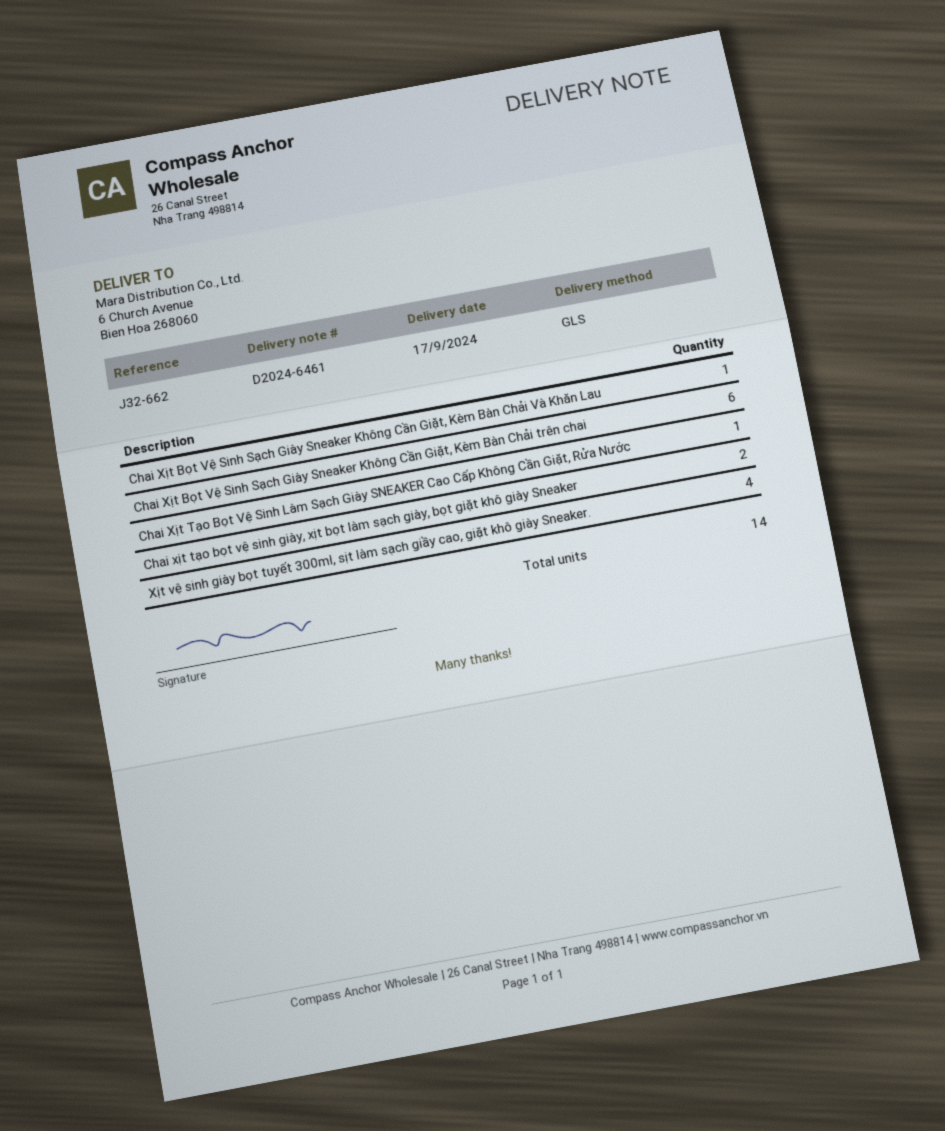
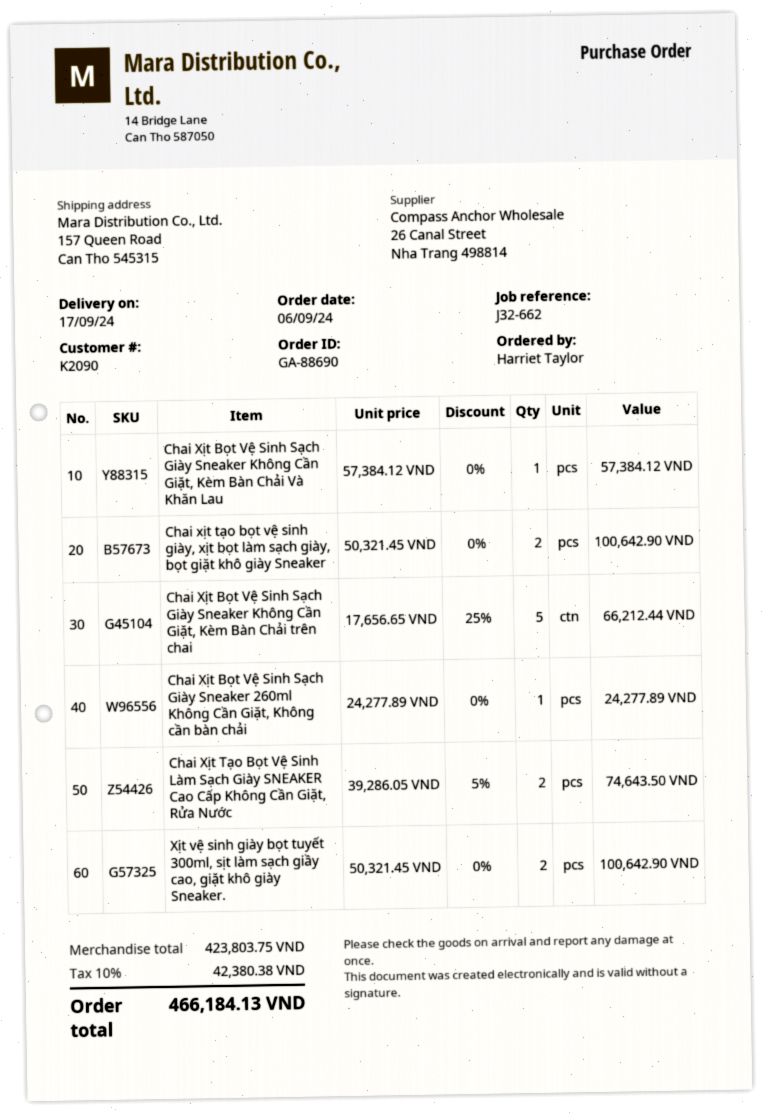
ship to: 6 Church Avenue, Bien Hoa 268060 -> 157 Queen Road, Can Tho 545315
Chai Xịt Bọt Vệ Sinh Sạch Giày Sneaker Không Cần Giặt, Kèm Bàn Chải trên chai: 6 -> 5
Chai Xịt Tạo Bọt Vệ Sinh Làm Sạch Giày SNEAKER Cao Cấp Không Cần Giặt, Rửa Nước: 1 -> 2
Xịt vệ sinh giày bọt tuyết 300ml, sịt làm sạch giầy cao, giặt khô giày Sneaker.: 4 -> 2
Chai Xịt Bọt Vệ Sinh Sạch Giày Sneaker 260ml Không Cần Giặt, Không cần bàn chải: none -> 1

